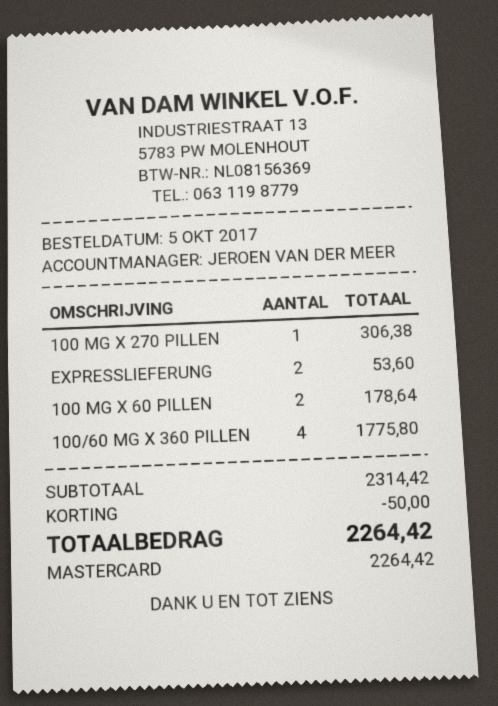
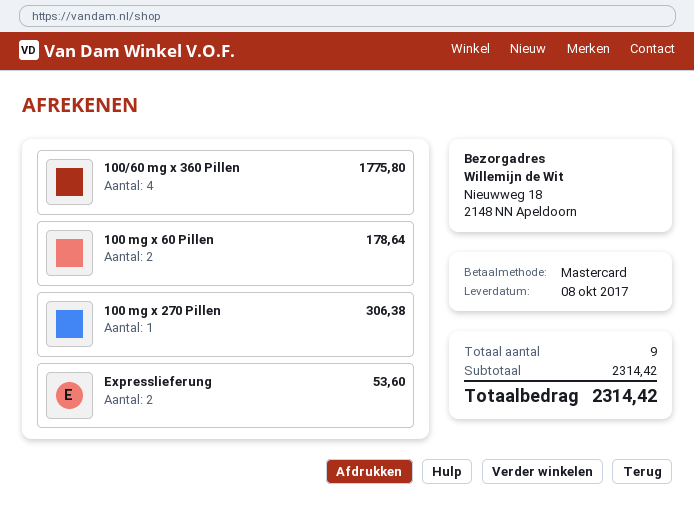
discount: 50.00 -> none
total: 2264.42 -> 2314.42

